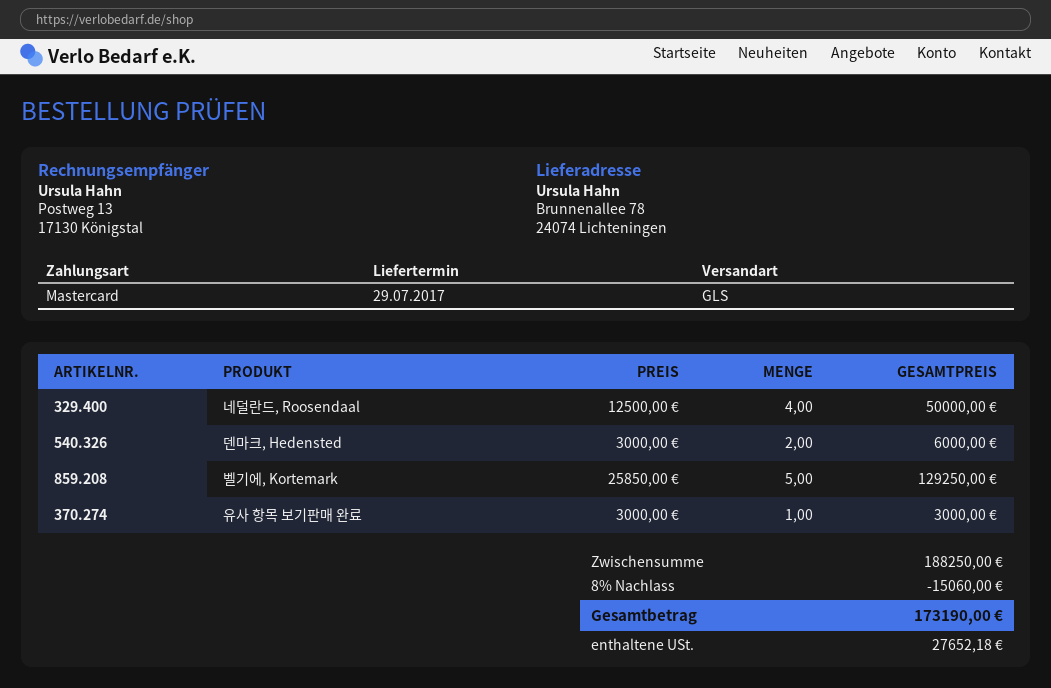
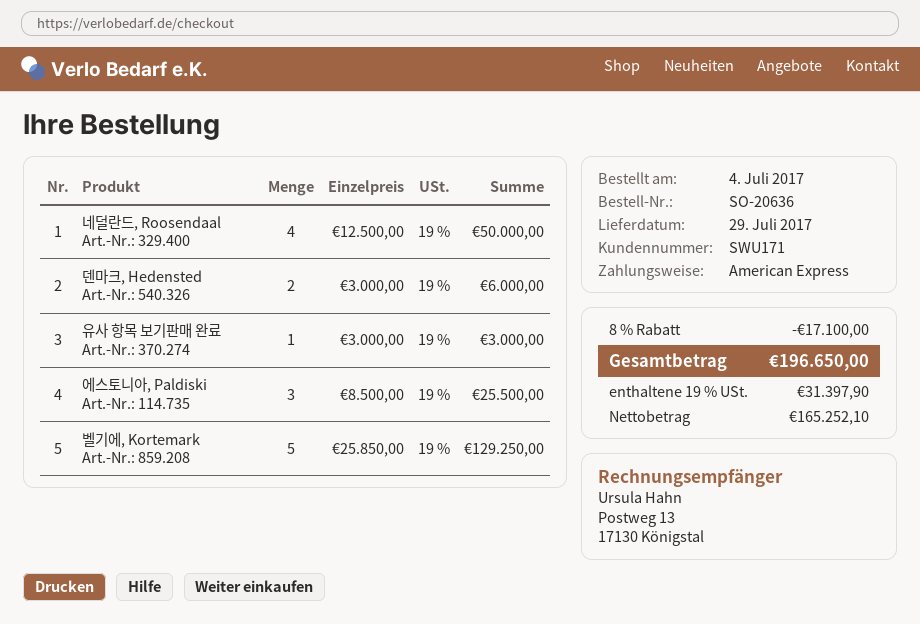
payment method: Mastercard -> American Express
에스토니아, Paldiski: none -> 3 x 8500.00 = 25500.00
discount: 8% = 15060.00 -> 8% = 17100.00
tax: 27652.18 -> 31397.90
total: 173190.00 -> 196650.00

